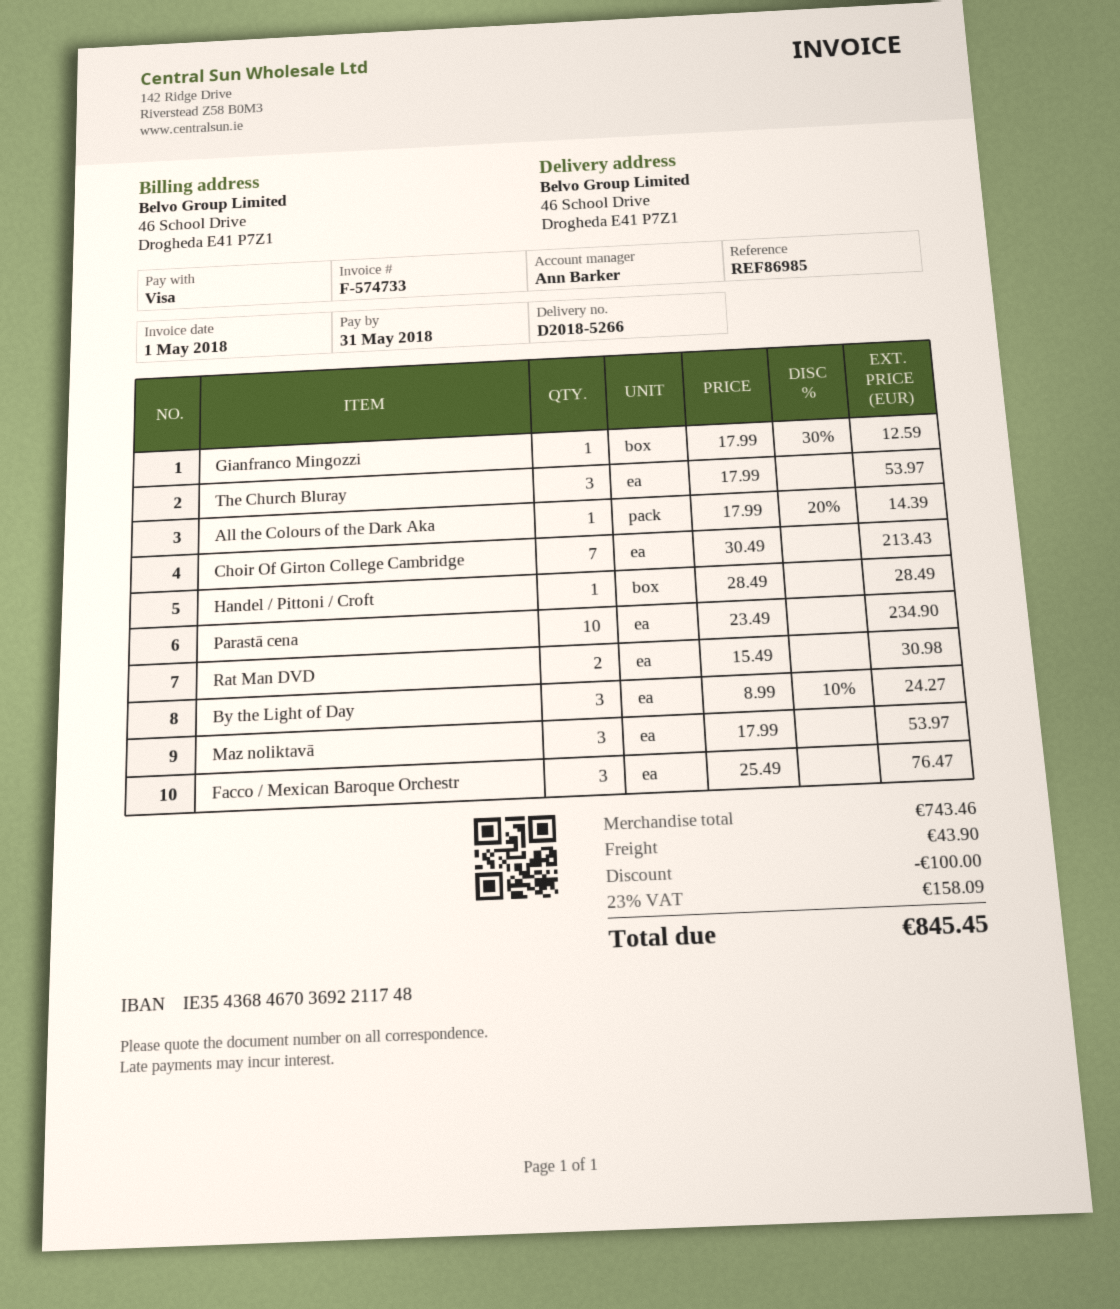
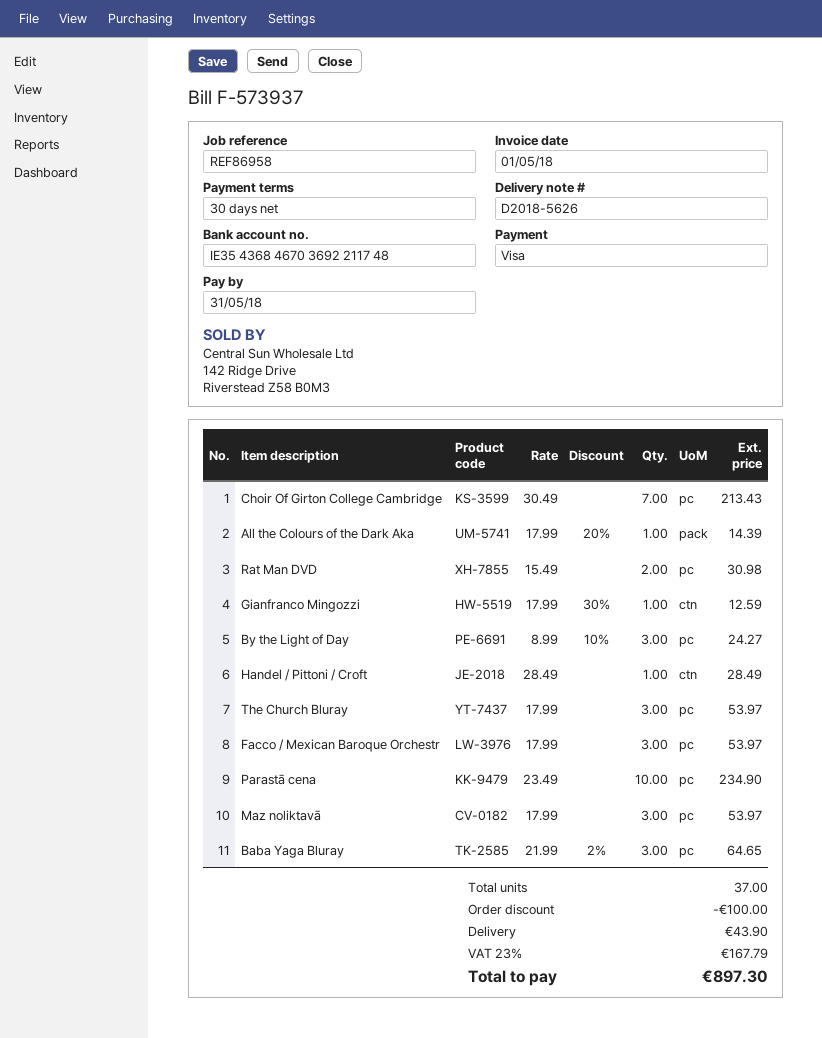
delivery note number: D2018-5266 -> D2018-5626
invoice number: F-574733 -> F-573937
reference: REF86985 -> REF86958
Facco / Mexican Baroque Orchestr: 3 x 25.49 = 76.47 -> 3 x 17.99 = 53.97
Baba Yaga Bluray: none -> 3 x 21.99 - 2% = 64.65
tax: 23% = 158.09 -> 23% = 167.79
total: 845.45 -> 897.30

